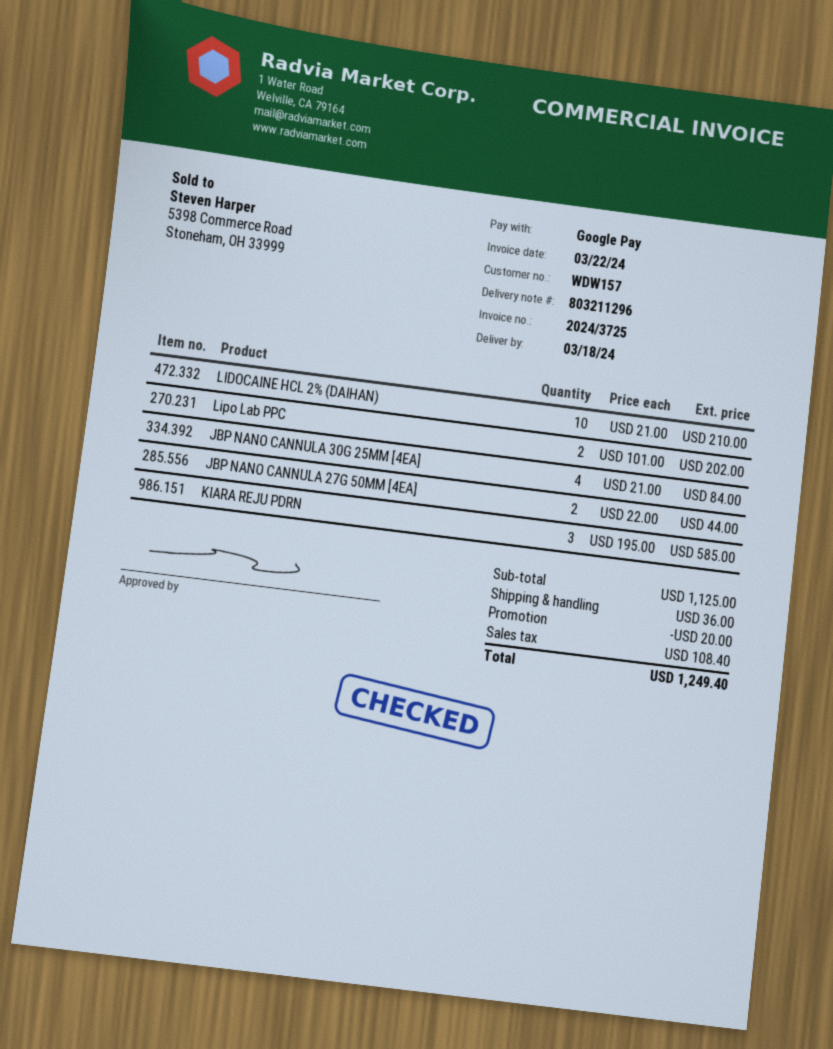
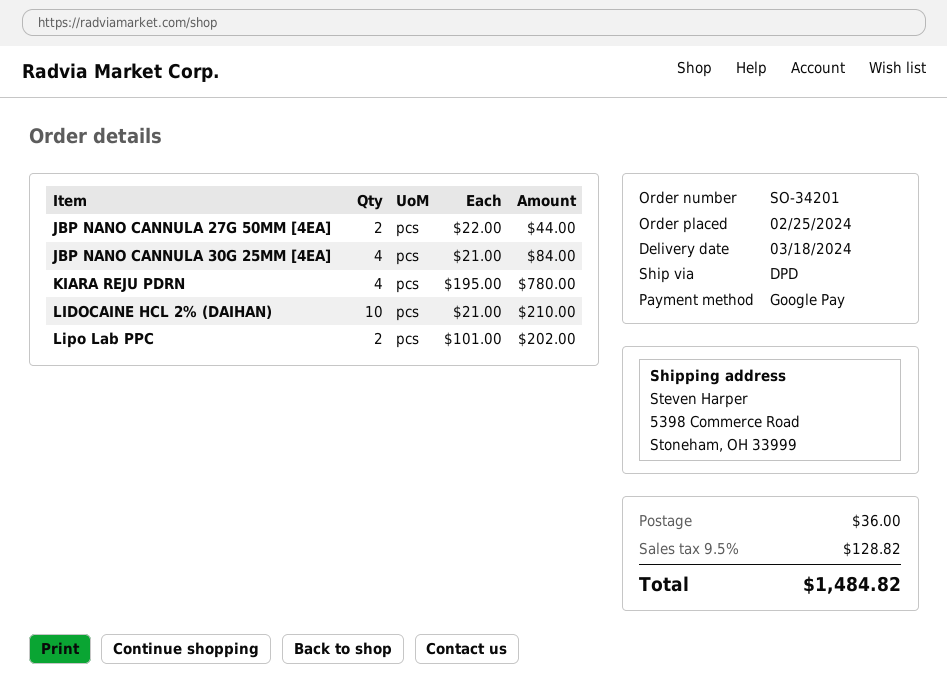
KIARA REJU PDRN: 3 x 195.00 = 585.00 -> 4 x 195.00 = 780.00
discount: 20.00 -> none
tax: 108.40 -> 128.82
total: 1249.40 -> 1484.82

